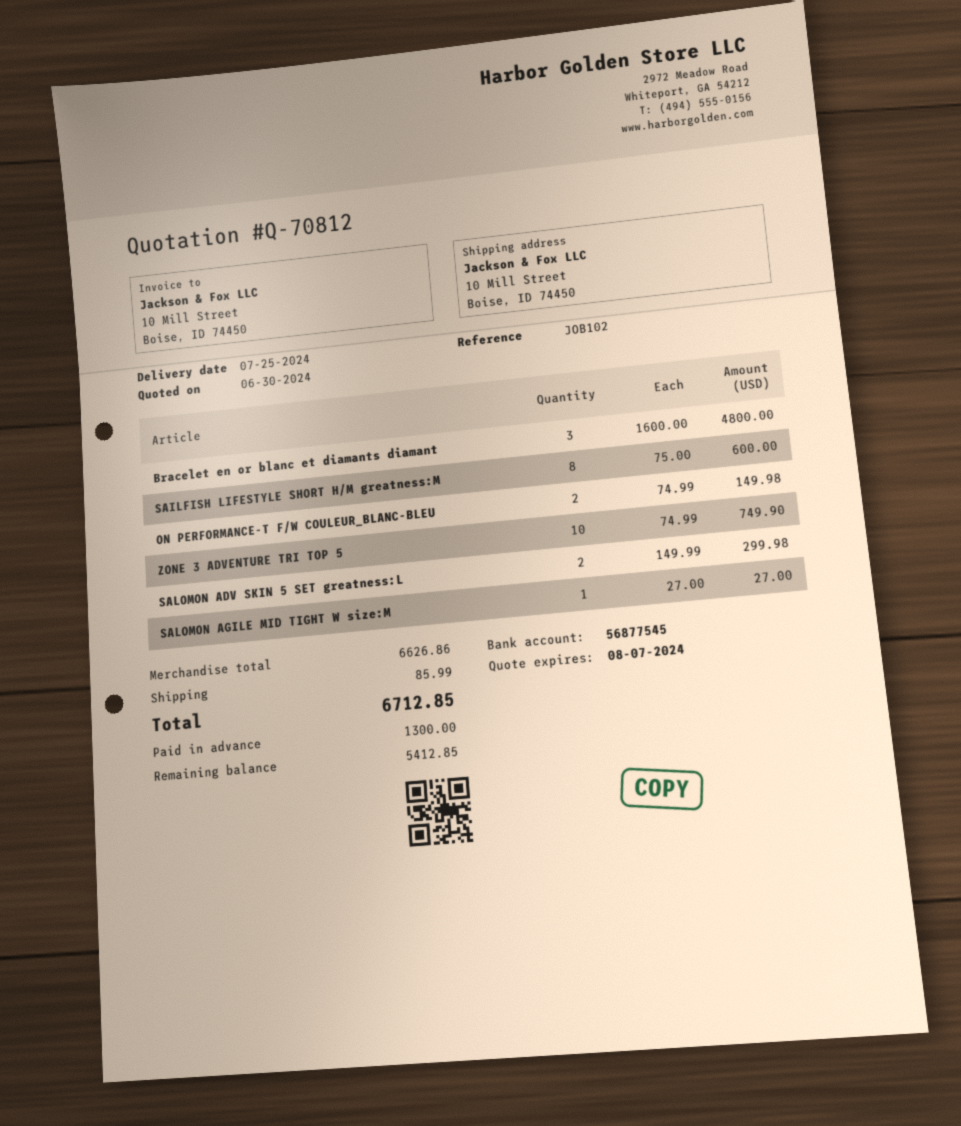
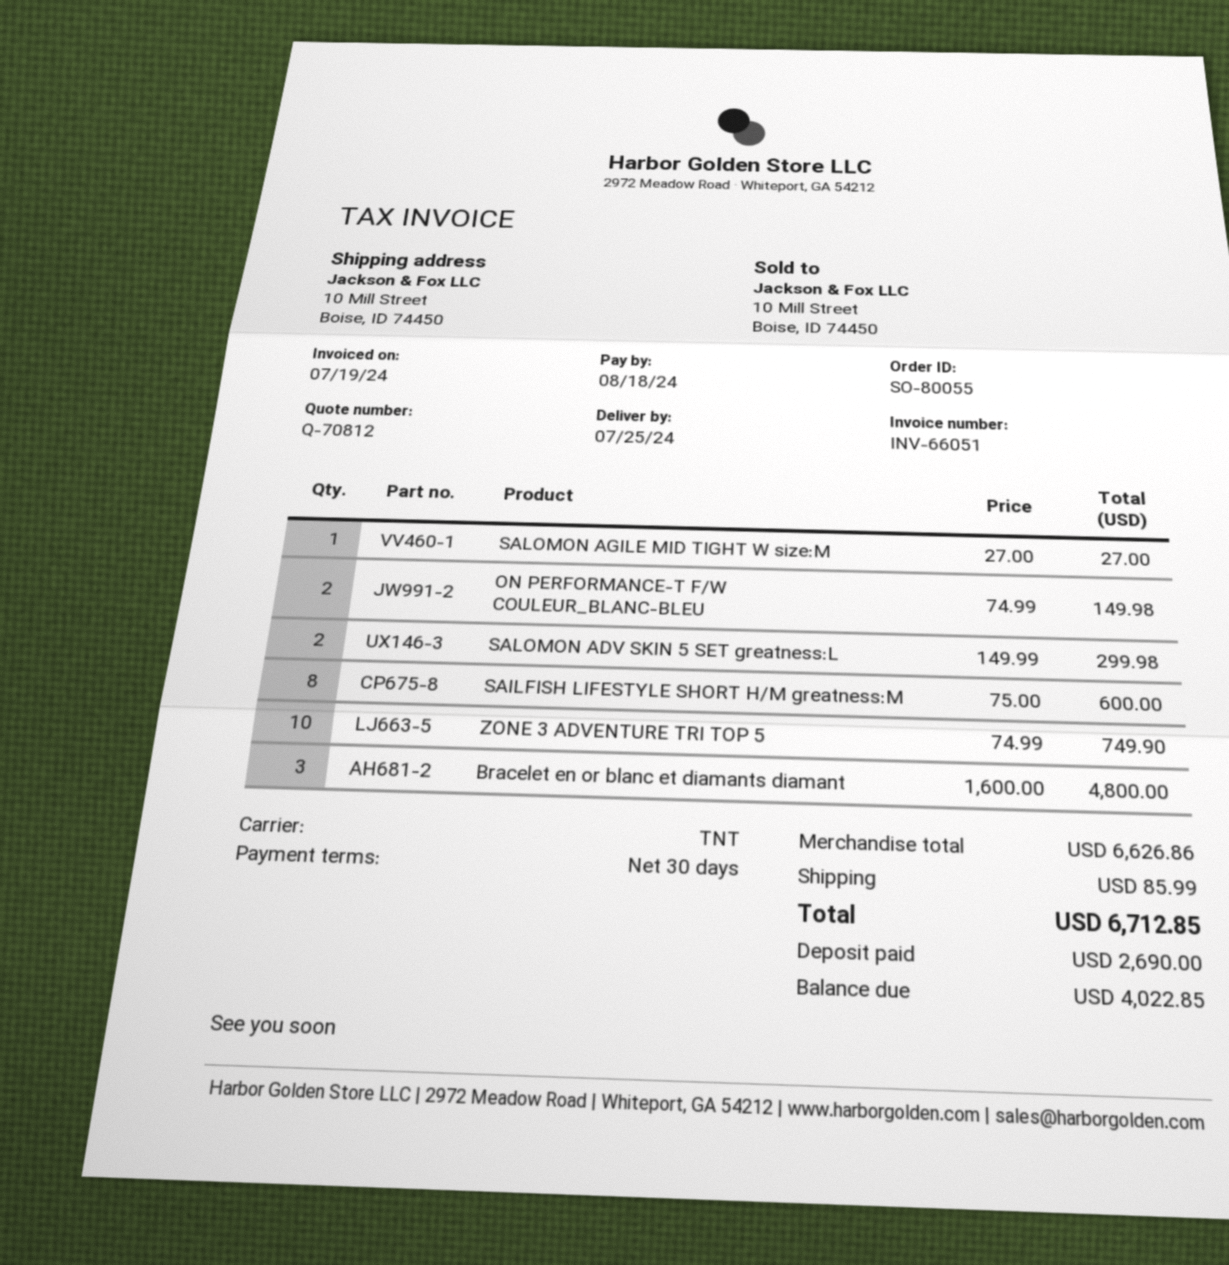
deposit: 1300.00 -> 2690.00
balance: 5412.85 -> 4022.85

